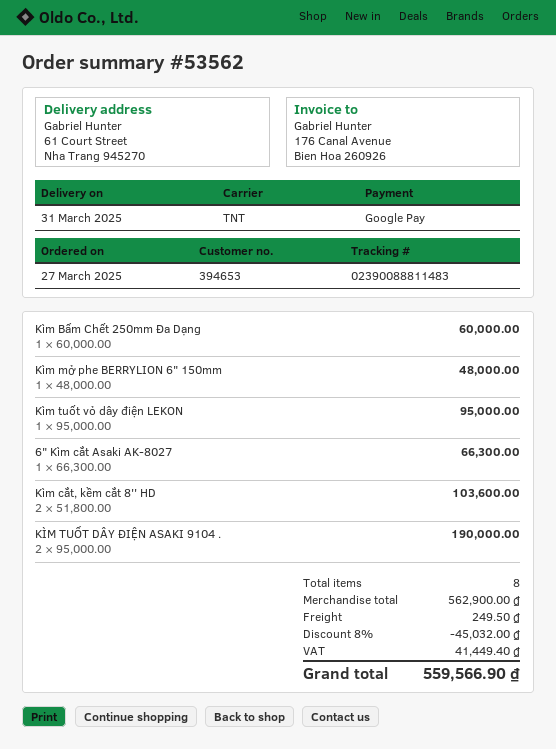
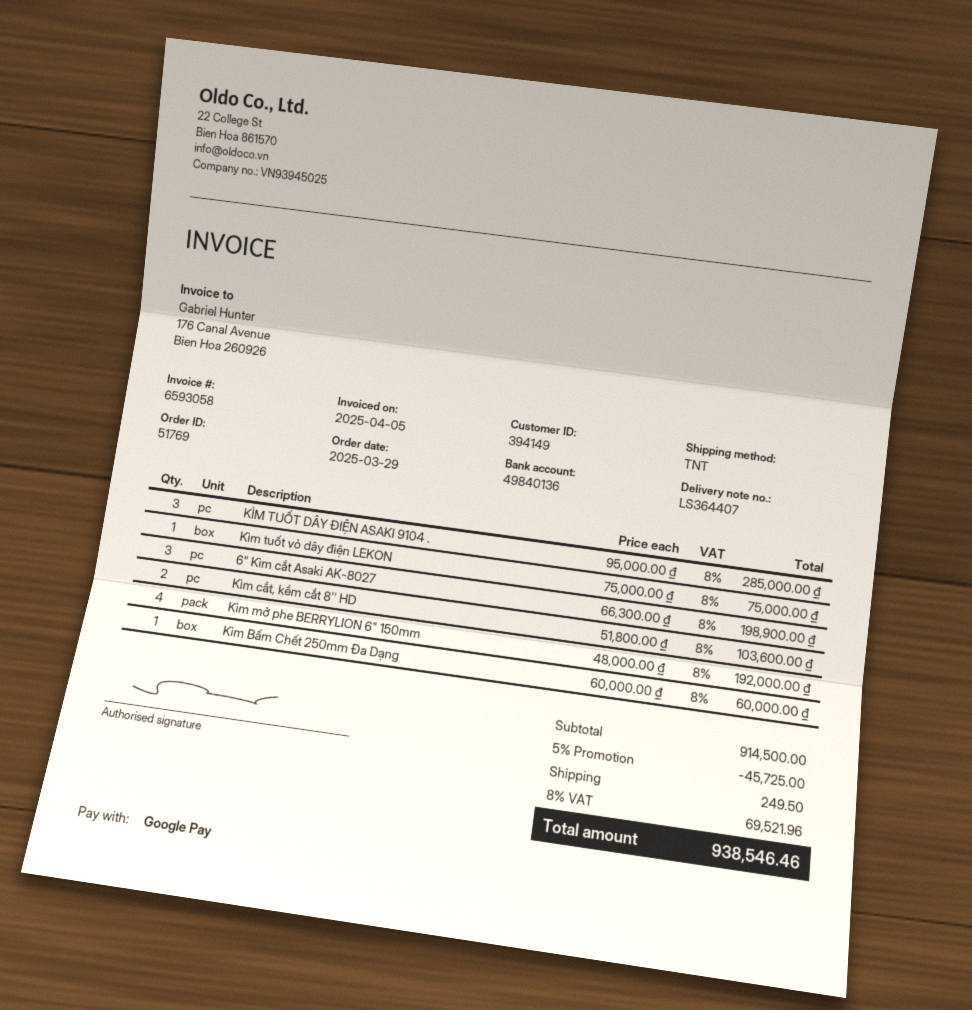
order number: 53562 -> 51769
order date: 2025-03-27 -> 2025-03-29
customer number: 394653 -> 394149
Kìm mở phe BERRYLION 6" 150mm: 1 x 48000.00 = 48000.00 -> 4 x 48000.00 = 192000.00
Kìm tuốt vỏ dây điện LEKON: 1 x 95000.00 = 95000.00 -> 1 x 75000.00 = 75000.00
6" Kìm cắt Asaki AK-8027: 1 x 66300.00 = 66300.00 -> 3 x 66300.00 = 198900.00
KÌM TUỐT DÂY ĐIỆN ASAKI 9104 .: 2 x 95000.00 = 190000.00 -> 3 x 95000.00 = 285000.00
subtotal: 562900.00 -> 914500.00
discount: 8% = 45032.00 -> 5% = 45725.00
tax: 41449.40 -> 69521.96
total: 559566.90 -> 938546.46

